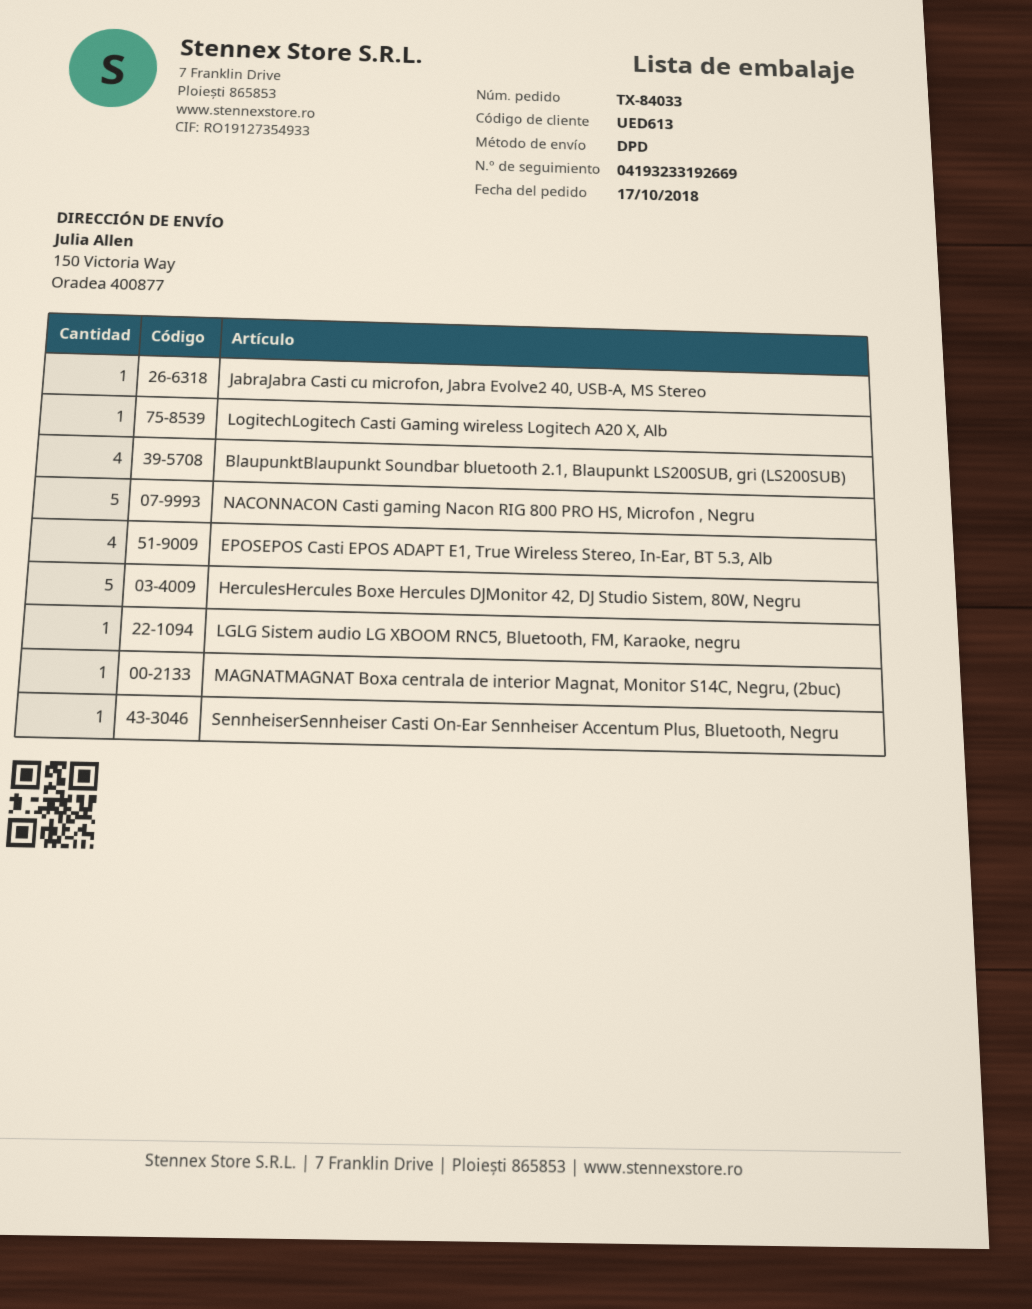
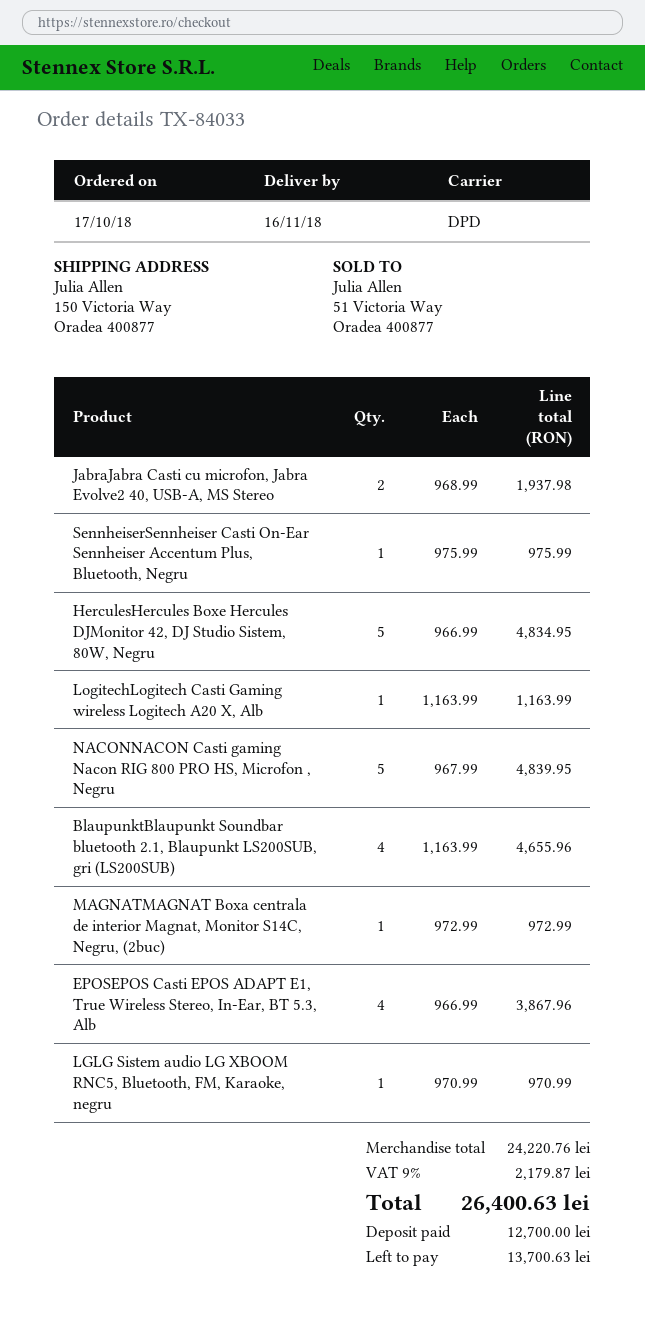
JabraJabra Casti cu microfon, Jabra Evolve2 40, USB-A, MS Stereo: 1 -> 2

